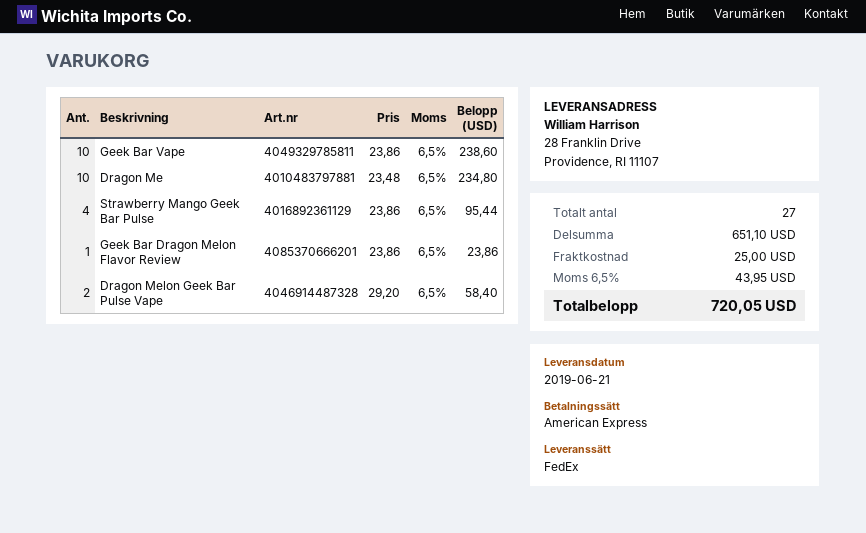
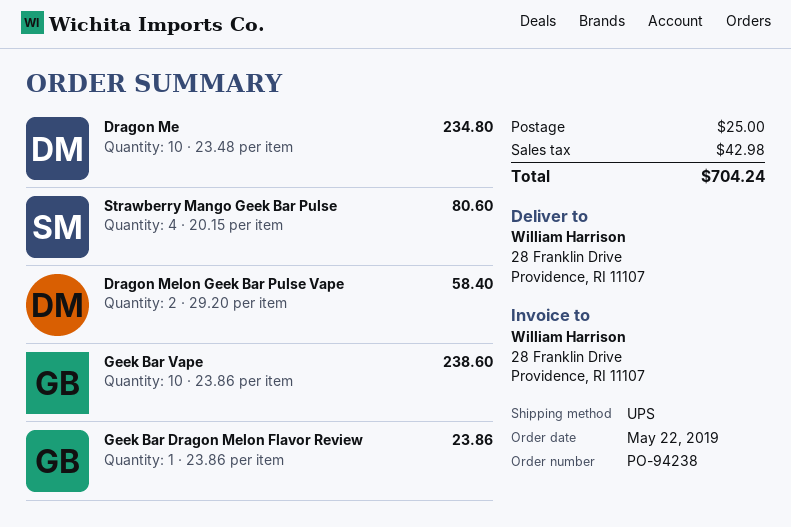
shipping method: FedEx -> UPS
Strawberry Mango Geek Bar Pulse: 4 x 23.86 = 95.44 -> 4 x 20.15 = 80.60
tax: 43.95 -> 42.98
total: 720.05 -> 704.24

